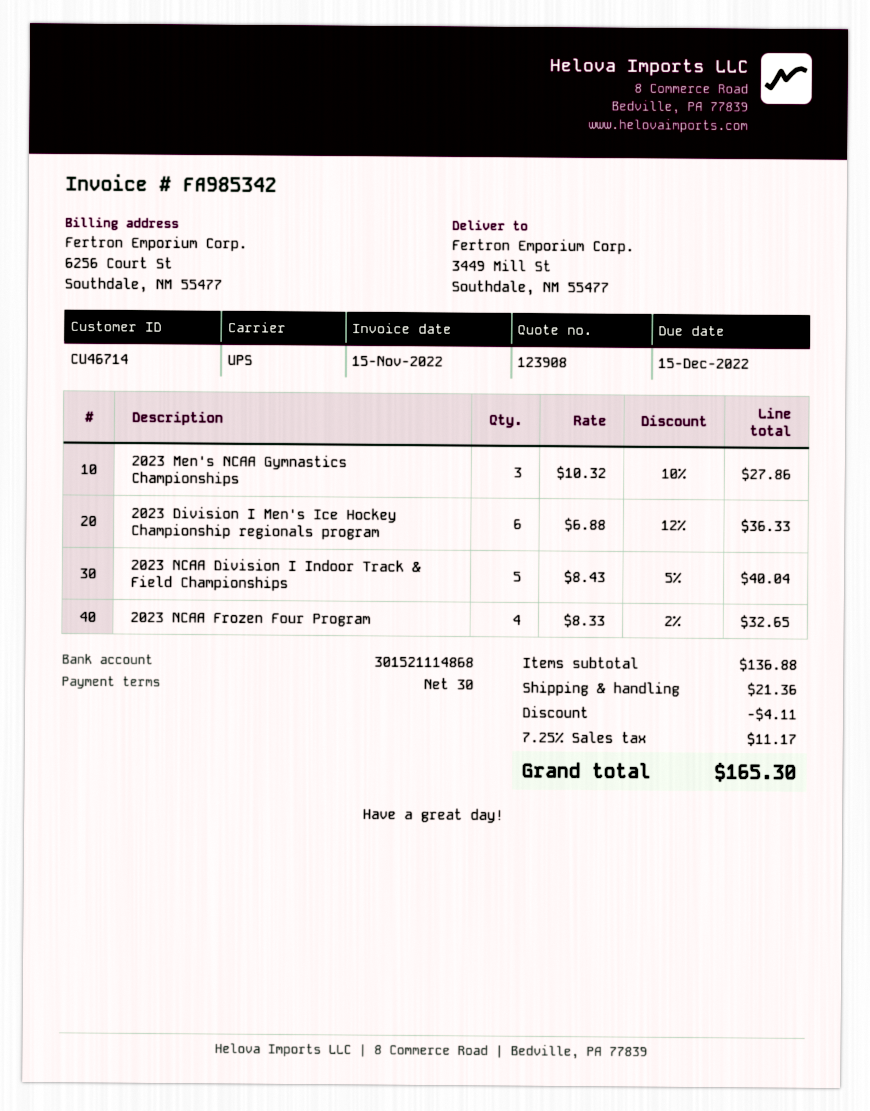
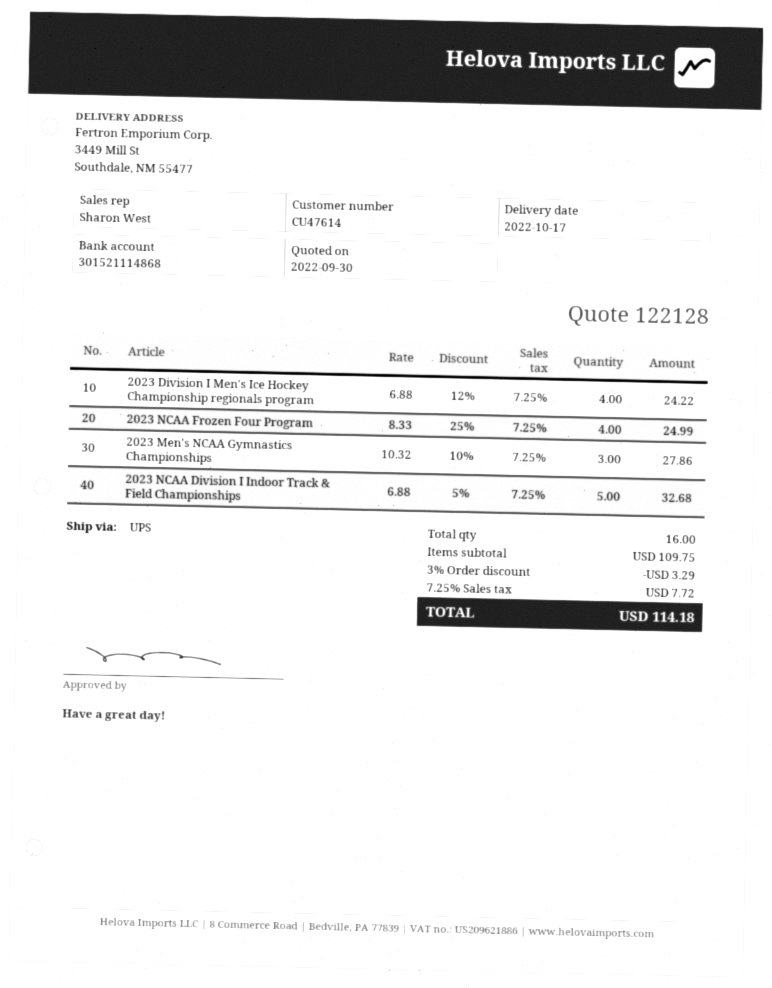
quote number: 123908 -> 122128
customer number: CU46714 -> CU47614
2023 Division I Men's Ice Hockey Championship regionals program: 6 x 6.88 - 12% = 36.33 -> 4 x 6.88 - 12% = 24.22
2023 NCAA Division I Indoor Track & Field Championships: 5 x 8.43 - 5% = 40.04 -> 5 x 6.88 - 5% = 32.68
2023 NCAA Frozen Four Program: 4 x 8.33 - 2% = 32.65 -> 4 x 8.33 - 25% = 24.99
subtotal: 136.88 -> 109.75
discount: 4.11 -> 3.29
shipping: 21.36 -> none
tax: 7.25% = 11.17 -> 7.25% = 7.72
total: 165.30 -> 114.18

